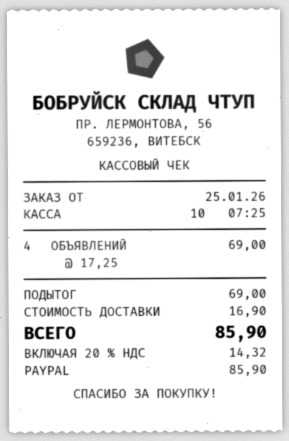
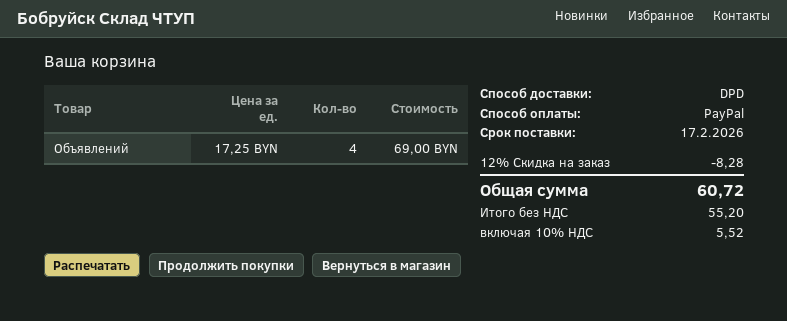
discount: none -> 12% = 8.28
shipping: 16.90 -> none
tax: 20% = 14.32 -> 10% = 5.52
total: 85.90 -> 60.72

